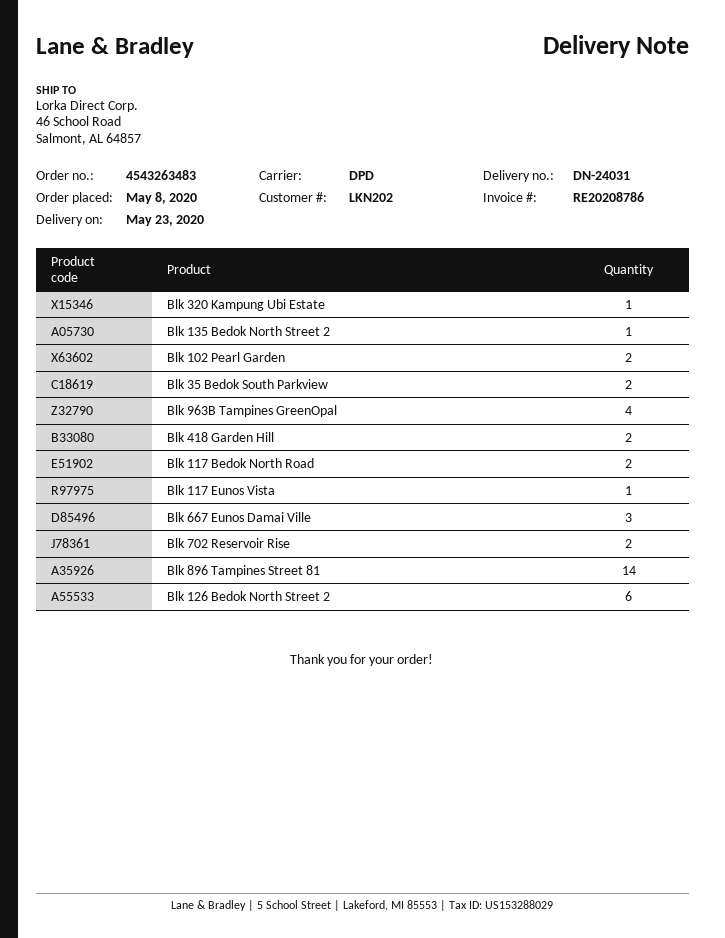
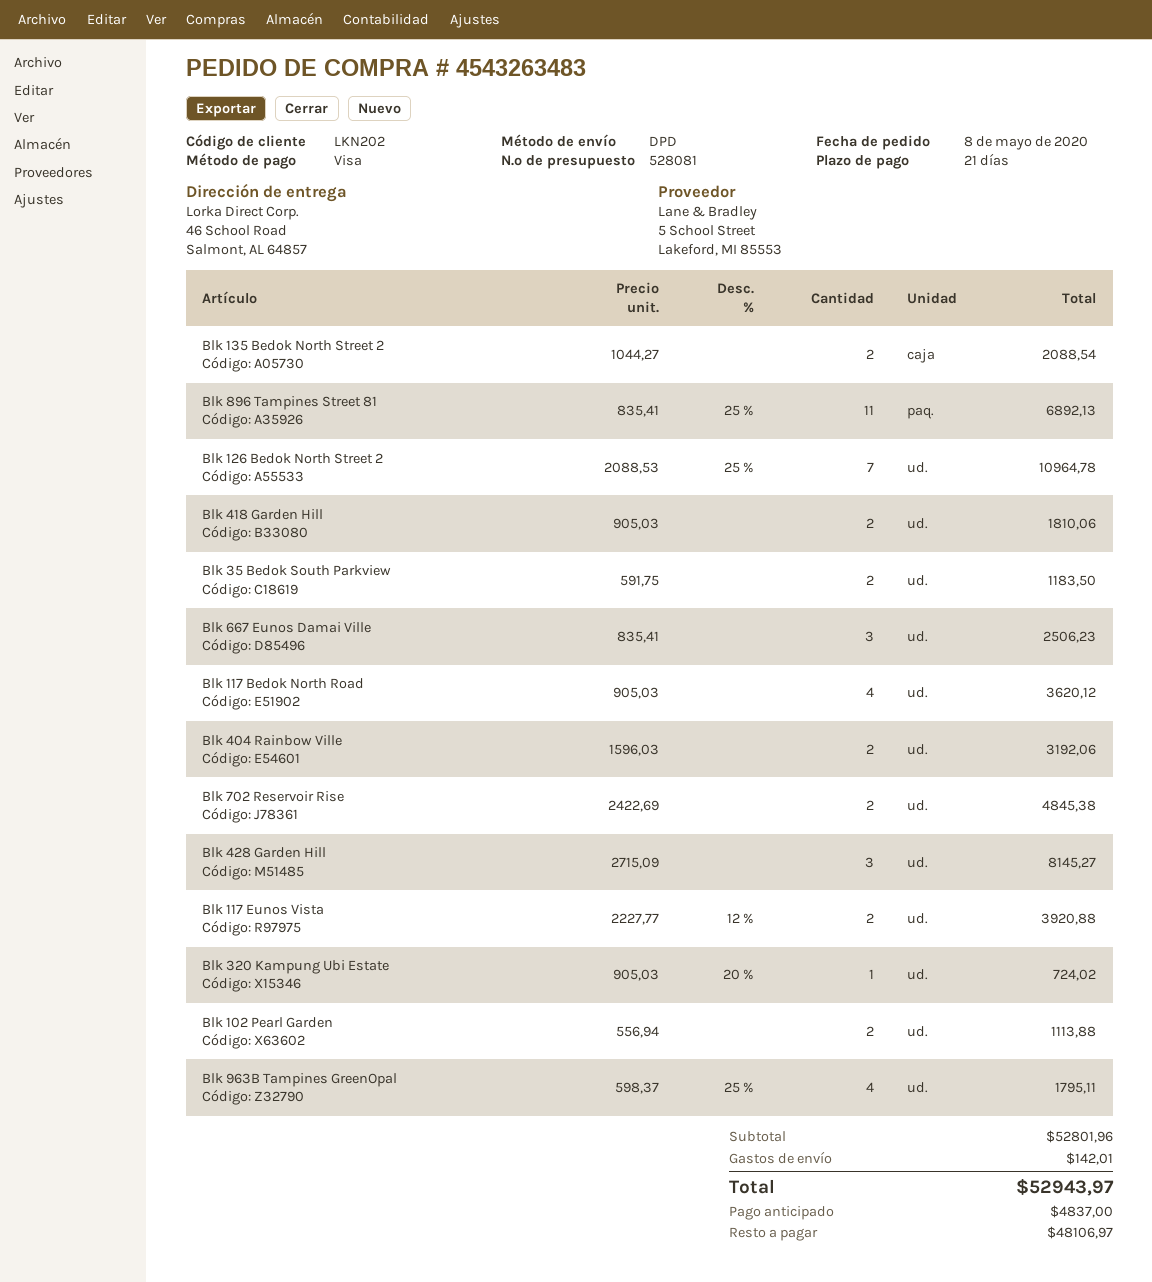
Blk 135 Bedok North Street 2: 1 -> 2
Blk 117 Bedok North Road: 2 -> 4
Blk 117 Eunos Vista: 1 -> 2
Blk 896 Tampines Street 81: 14 -> 11
Blk 126 Bedok North Street 2: 6 -> 7
Blk 404 Rainbow Ville: none -> 2
Blk 428 Garden Hill: none -> 3

